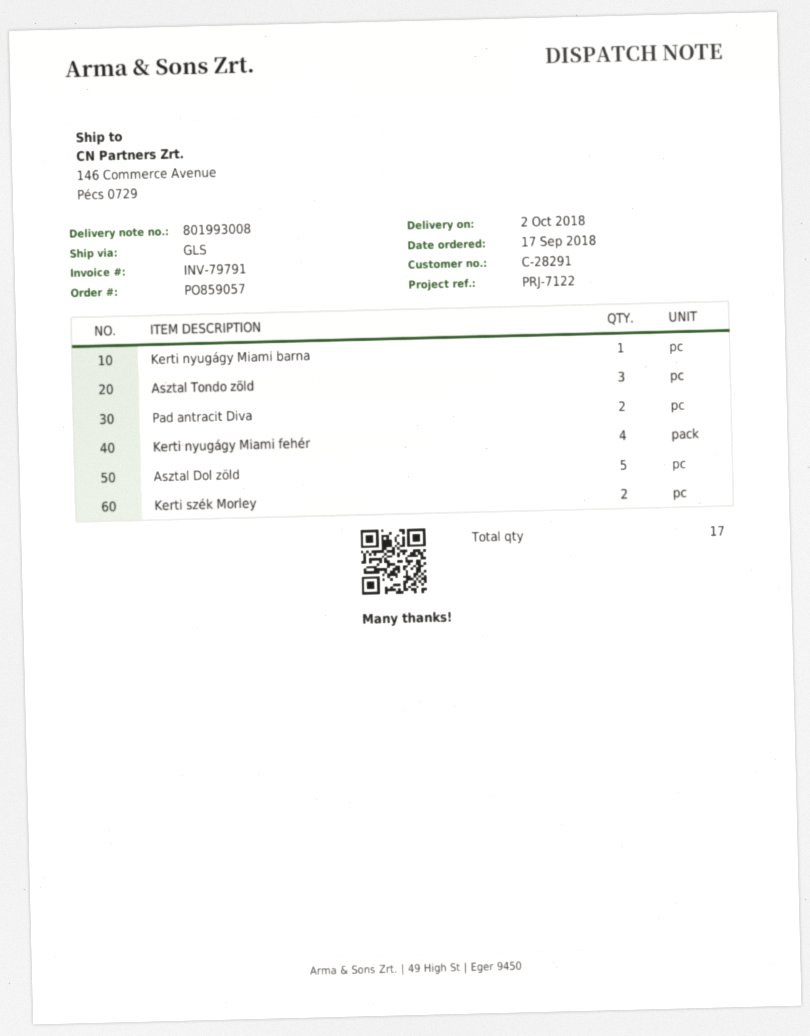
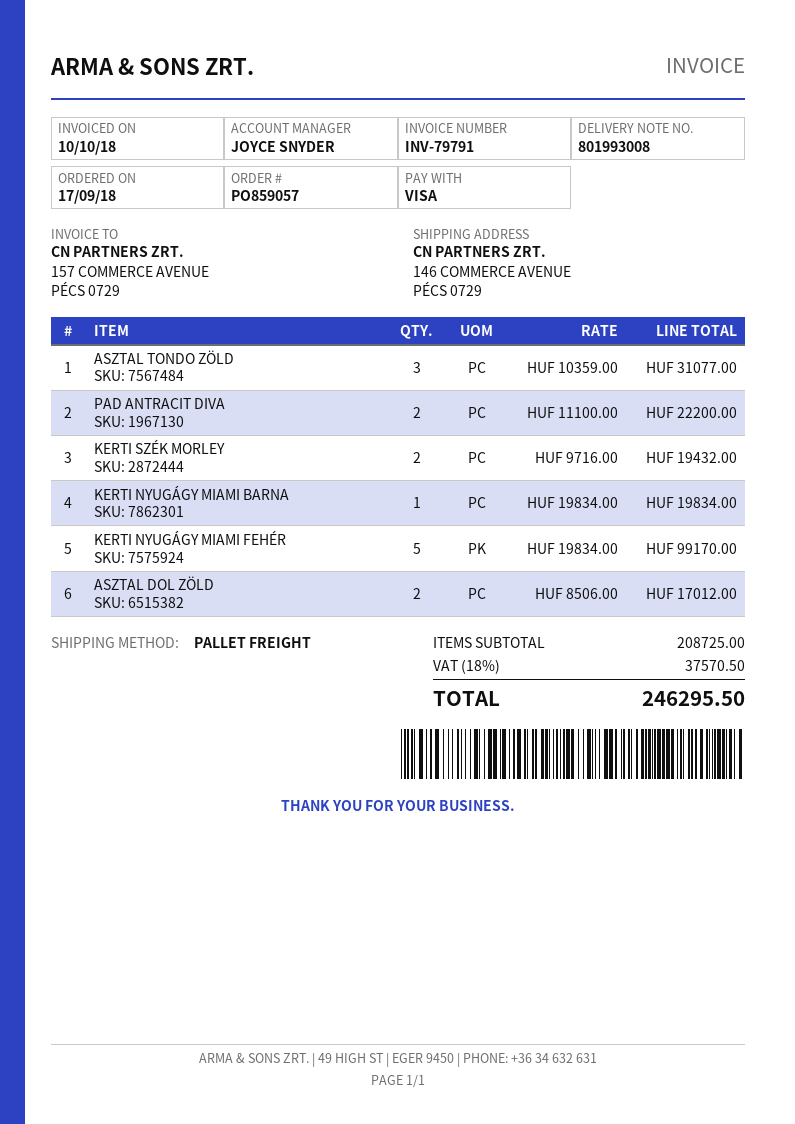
shipping method: GLS -> pallet freight
Kerti nyugágy Miami fehér: 4 -> 5
Asztal Dol zöld: 5 -> 2

